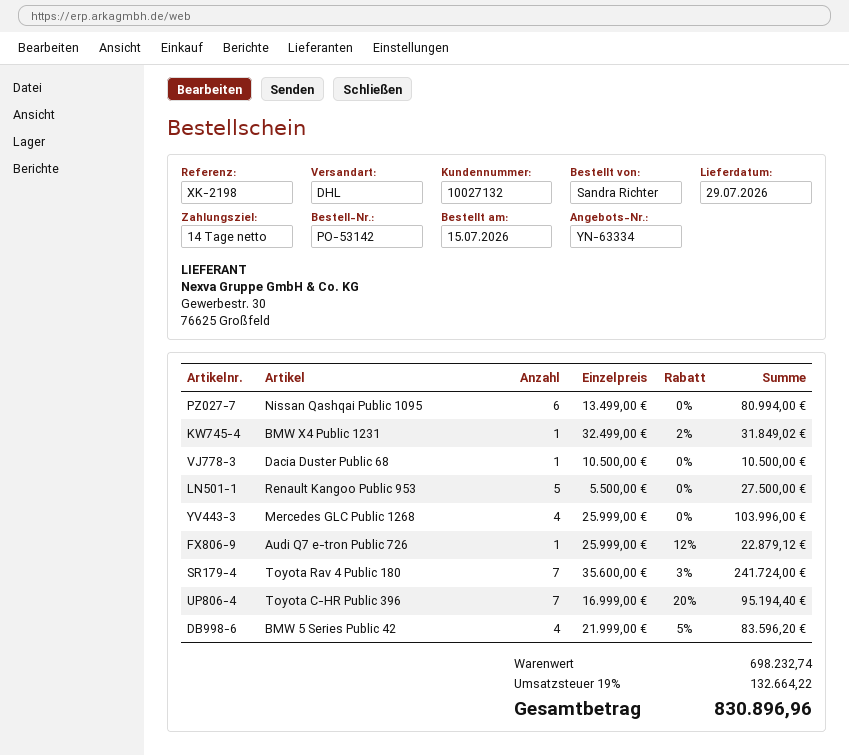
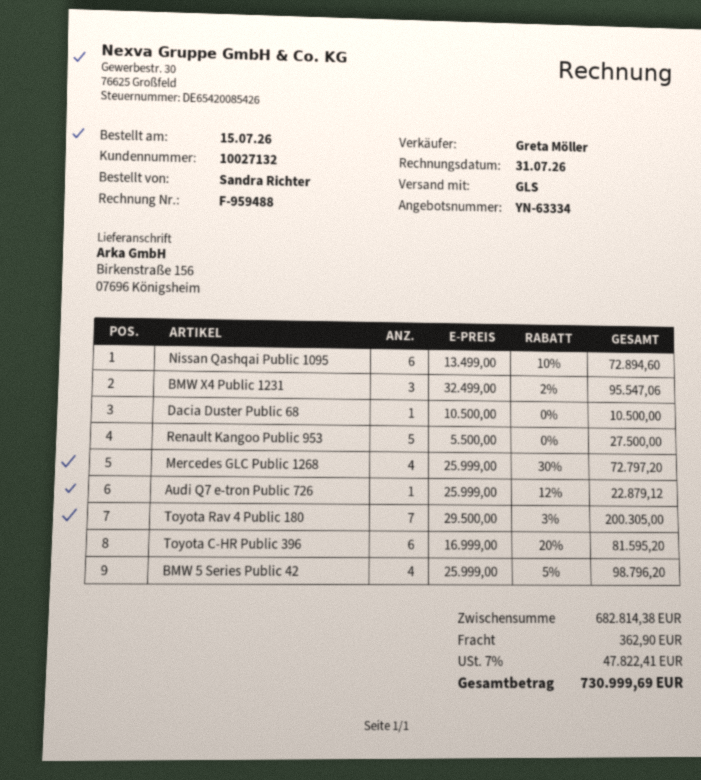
shipping method: DHL -> GLS
Nissan Qashqai Public 1095: 6 x 13499.00 = 80994.00 -> 6 x 13499.00 - 10% = 72894.60
BMW X4 Public 1231: 1 x 32499.00 - 2% = 31849.02 -> 3 x 32499.00 - 2% = 95547.06
Mercedes GLC Public 1268: 4 x 25999.00 = 103996.00 -> 4 x 25999.00 - 30% = 72797.20
Toyota Rav 4 Public 180: 7 x 35600.00 - 3% = 241724.00 -> 7 x 29500.00 - 3% = 200305.00
Toyota C-HR Public 396: 7 x 16999.00 - 20% = 95194.40 -> 6 x 16999.00 - 20% = 81595.20
BMW 5 Series Public 42: 4 x 21999.00 - 5% = 83596.20 -> 4 x 25999.00 - 5% = 98796.20
subtotal: 698232.74 -> 682814.38
shipping: none -> 362.90
tax: 19% = 132664.22 -> 7% = 47822.41
total: 830896.96 -> 730999.69

